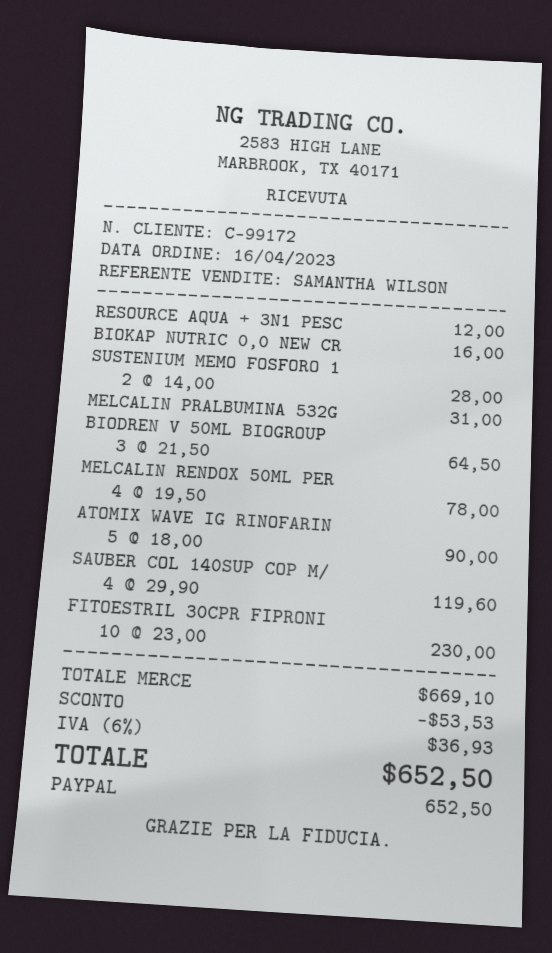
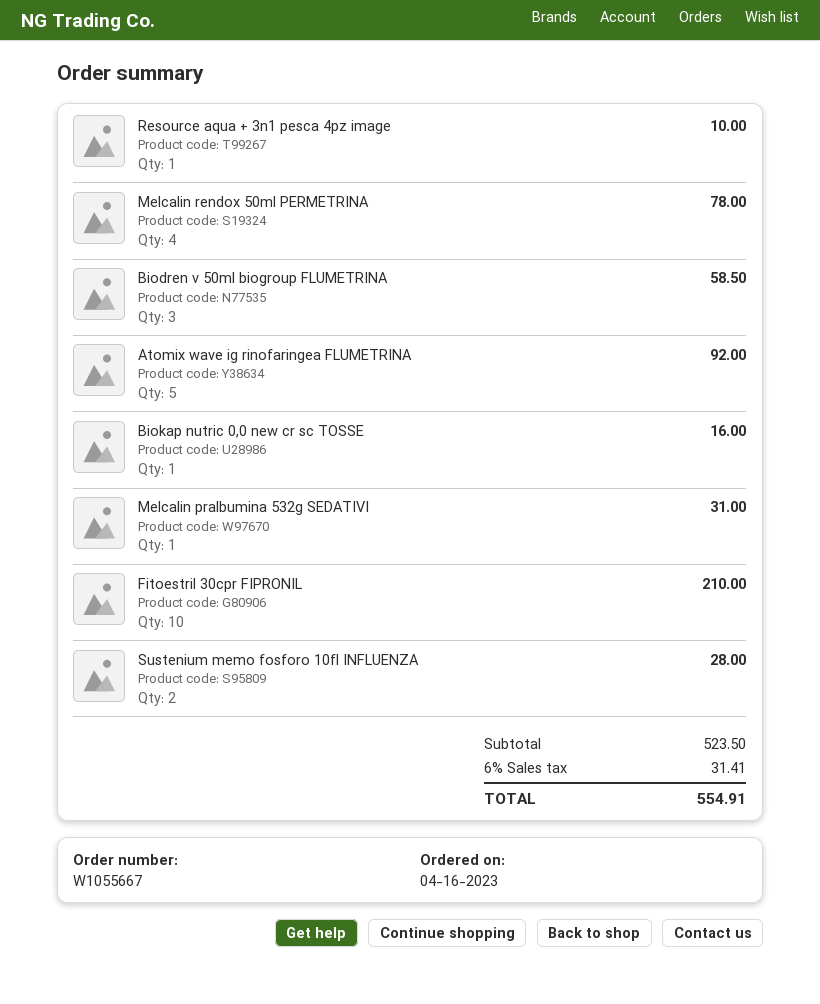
RESOURCE AQUA + 3N1 PESC: 1 for 12.00 -> 1 for 10.00
BIODREN V 50ML BIOGROUP: 3 for 64.50 -> 3 for 58.50
ATOMIX WAVE IG RINOFARIN: 5 for 90.00 -> 5 for 92.00
SAUBER COL 140SUP COP M/: 4 for 119.60 -> none
FITOESTRIL 30CPR FIPRONI: 10 for 230.00 -> 10 for 210.00
subtotal: 669.10 -> 523.50
discount: 53.53 -> none
tax: 6% = 36.93 -> 6% = 31.41
total: 652.50 -> 554.91

